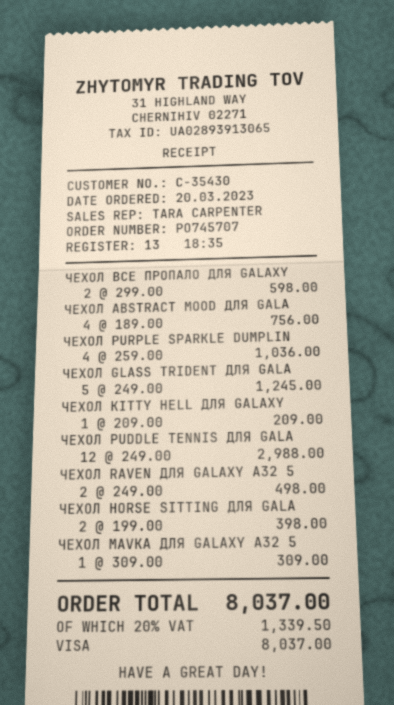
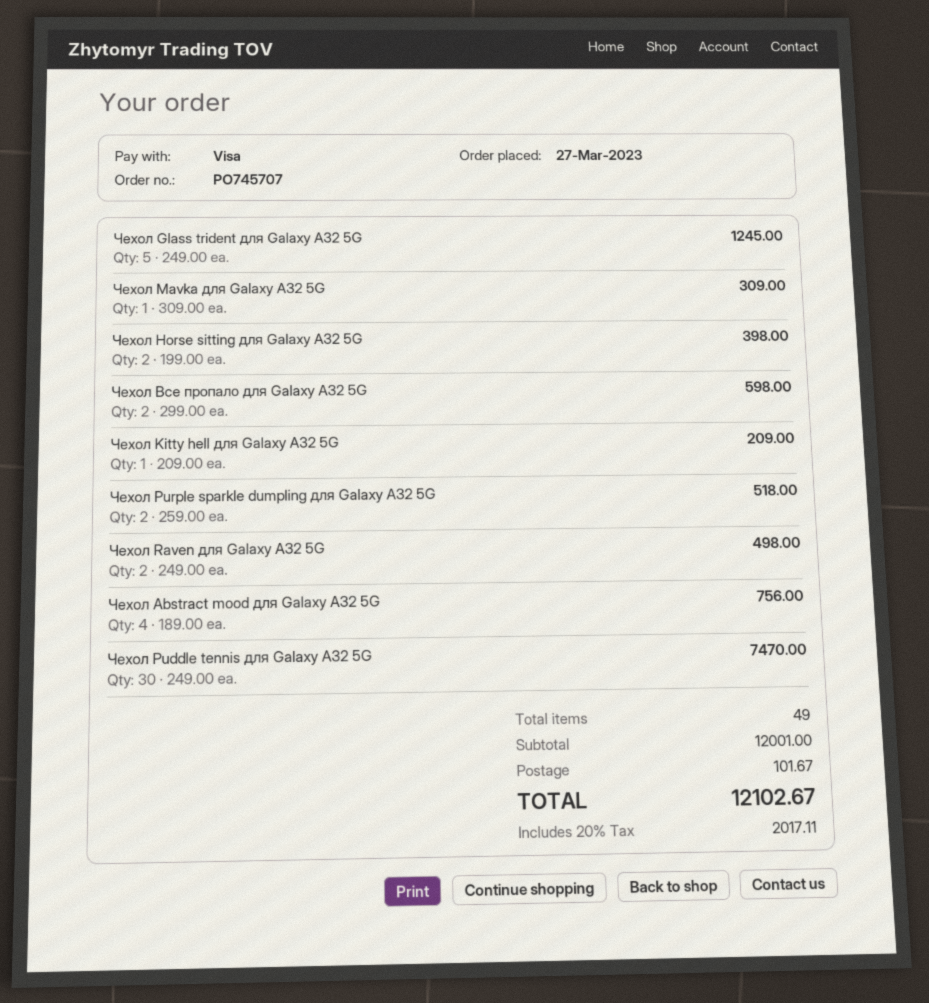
order date: 2023-03-20 -> 2023-03-27
ЧЕХОЛ PURPLE SPARKLE DUMPLIN: 4 x 259.00 = 1036.00 -> 2 x 259.00 = 518.00
ЧЕХОЛ PUDDLE TENNIS ДЛЯ GALA: 12 x 249.00 = 2988.00 -> 30 x 249.00 = 7470.00
shipping: none -> 101.67
tax: 20% = 1339.50 -> 20% = 2017.11
total: 8037.00 -> 12102.67

